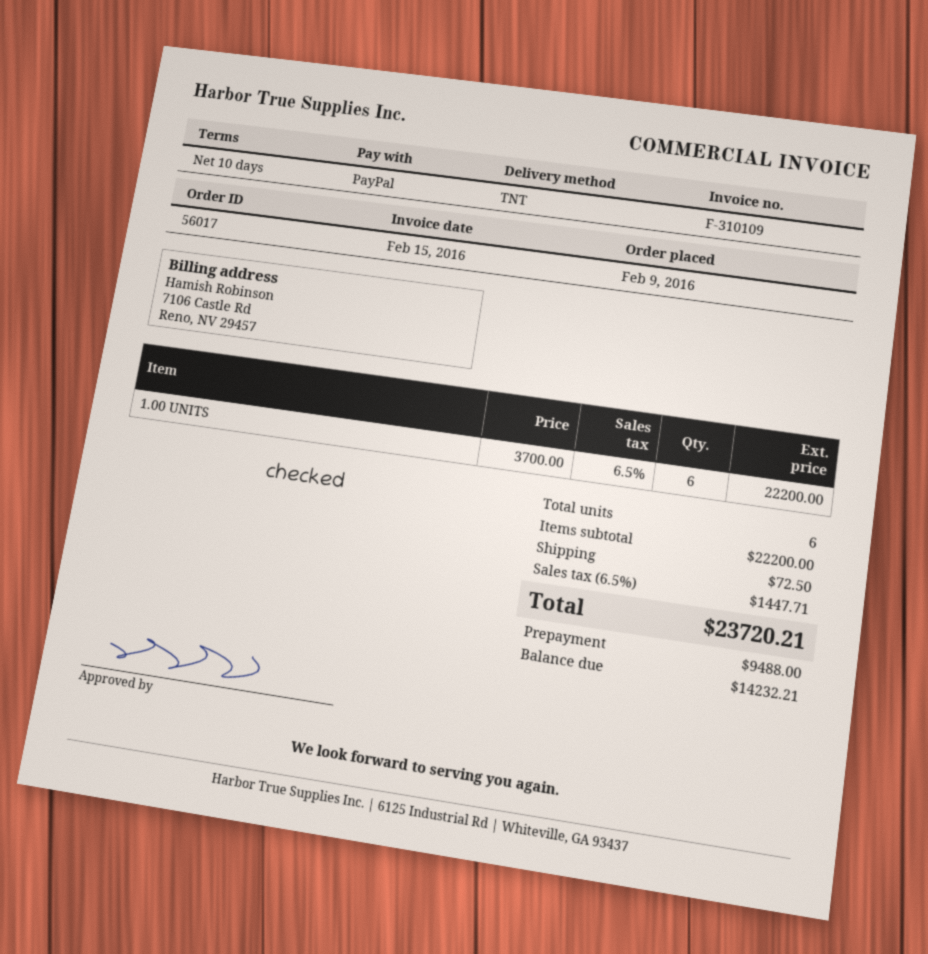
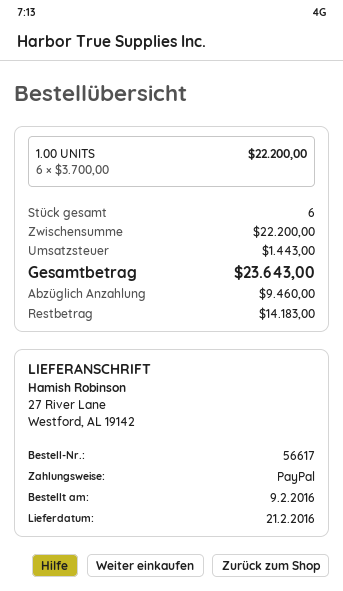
order number: 56017 -> 56617
shipping: 72.50 -> none
tax: 1447.71 -> 1443.00
total: 23720.21 -> 23643.00
deposit: 9488.00 -> 9460.00
balance: 14232.21 -> 14183.00

